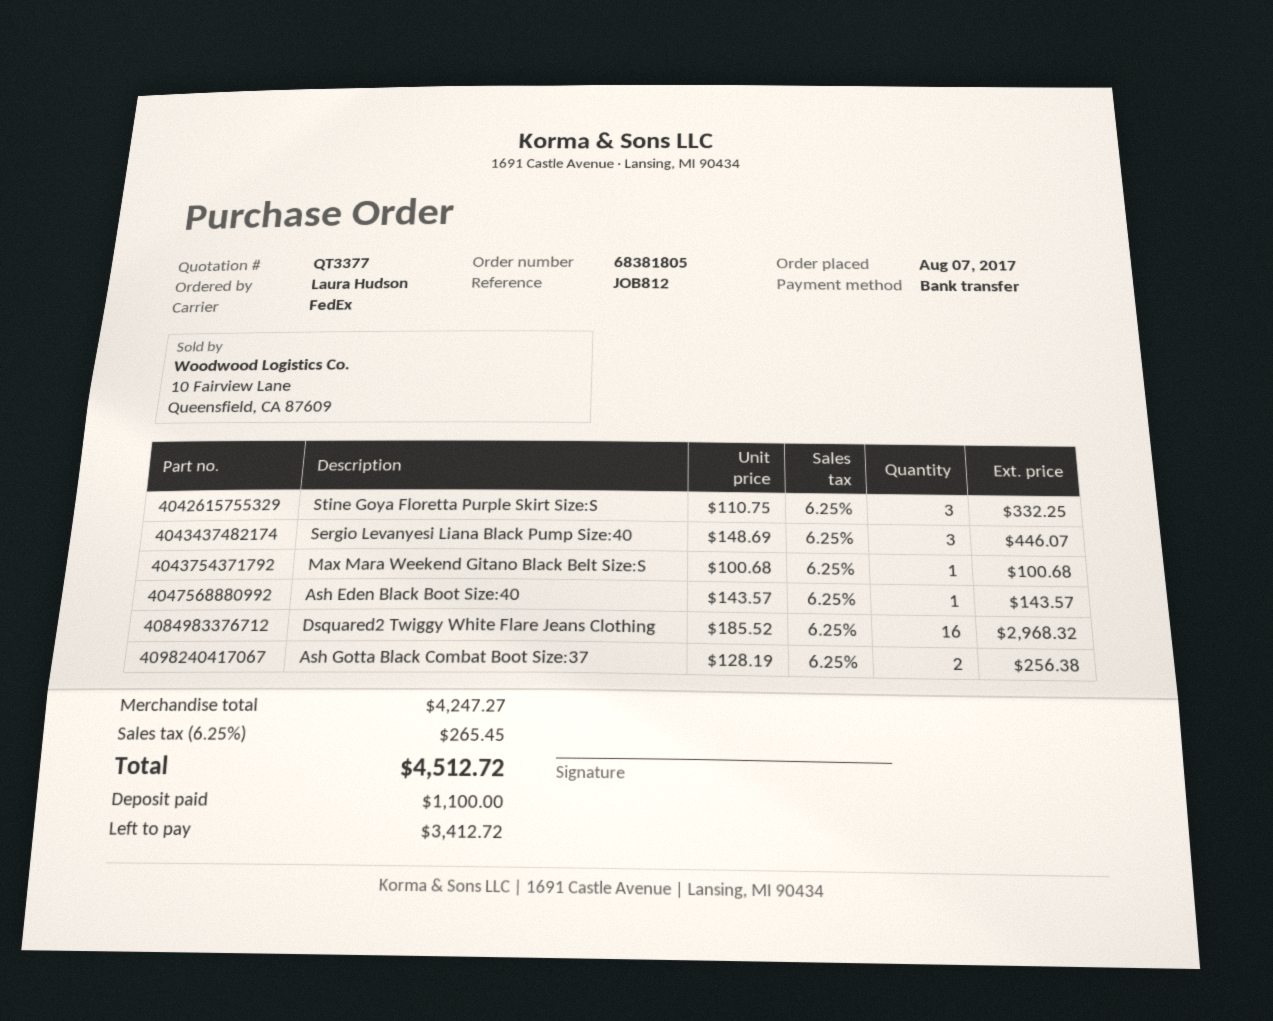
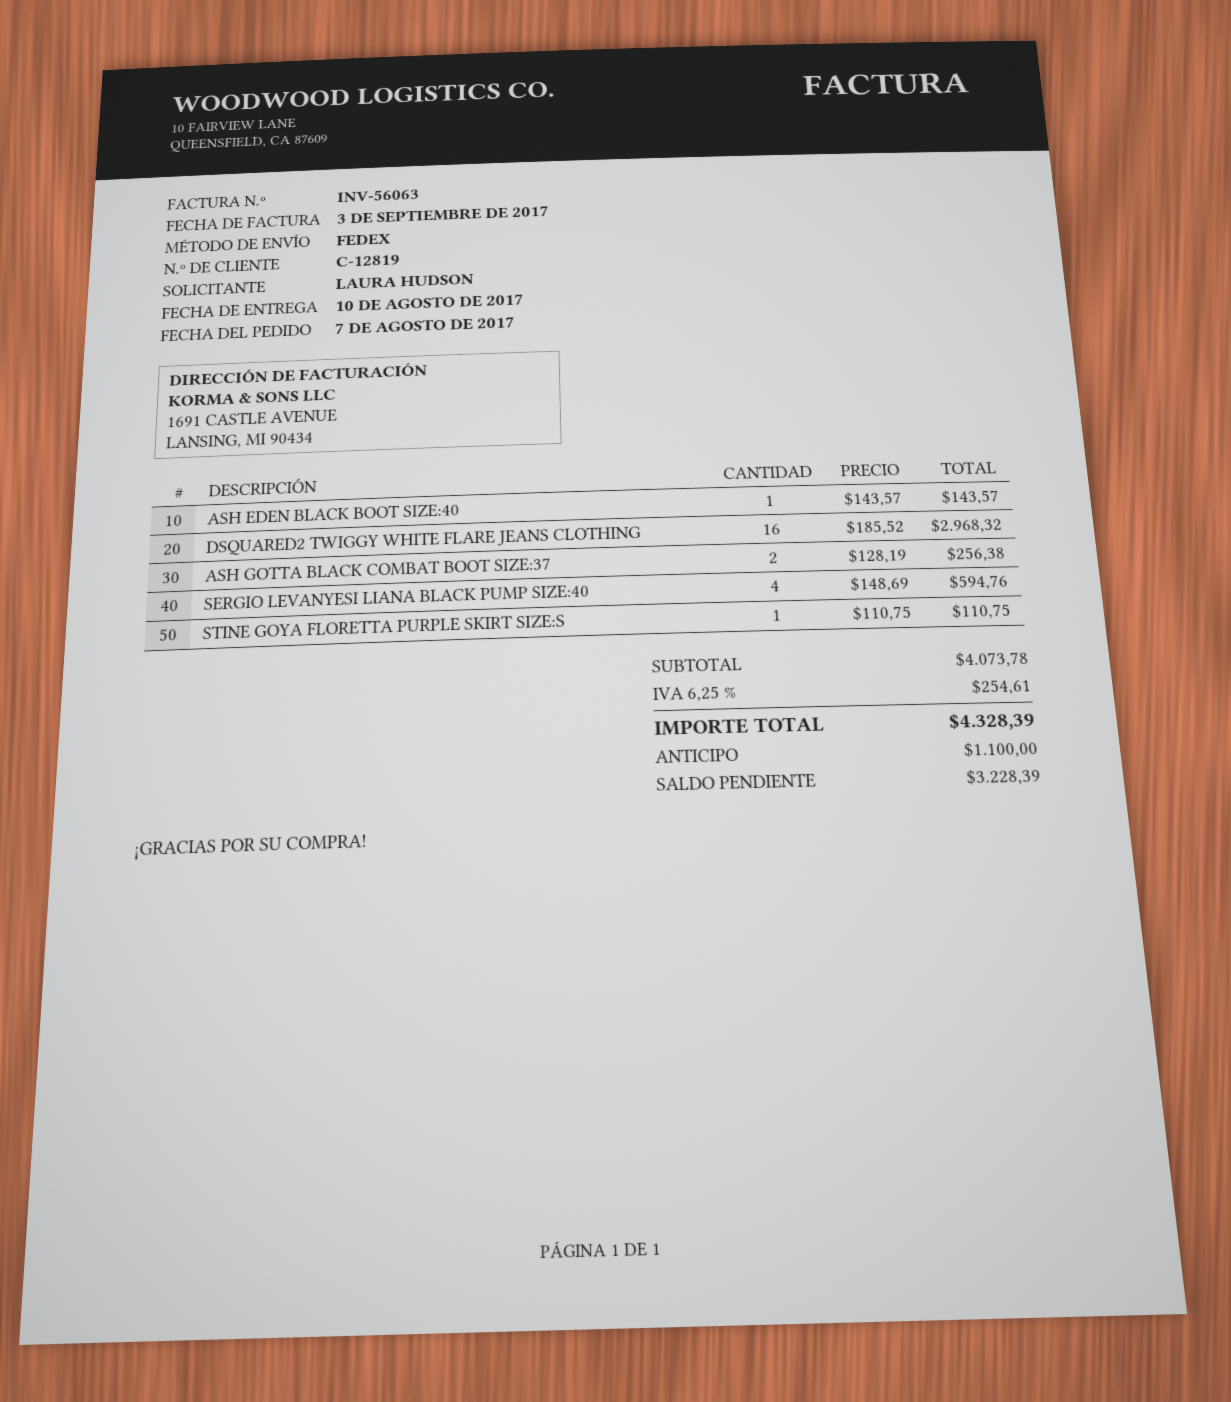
Stine Goya Floretta Purple Skirt Size:S: 3 x 110.75 = 332.25 -> 1 x 110.75 = 110.75
Sergio Levanyesi Liana Black Pump Size:40: 3 x 148.69 = 446.07 -> 4 x 148.69 = 594.76
Max Mara Weekend Gitano Black Belt Size:S: 1 x 100.68 = 100.68 -> none
subtotal: 4247.27 -> 4073.78
tax: 6.25% = 265.45 -> 6.25% = 254.61
total: 4512.72 -> 4328.39
balance: 3412.72 -> 3228.39

